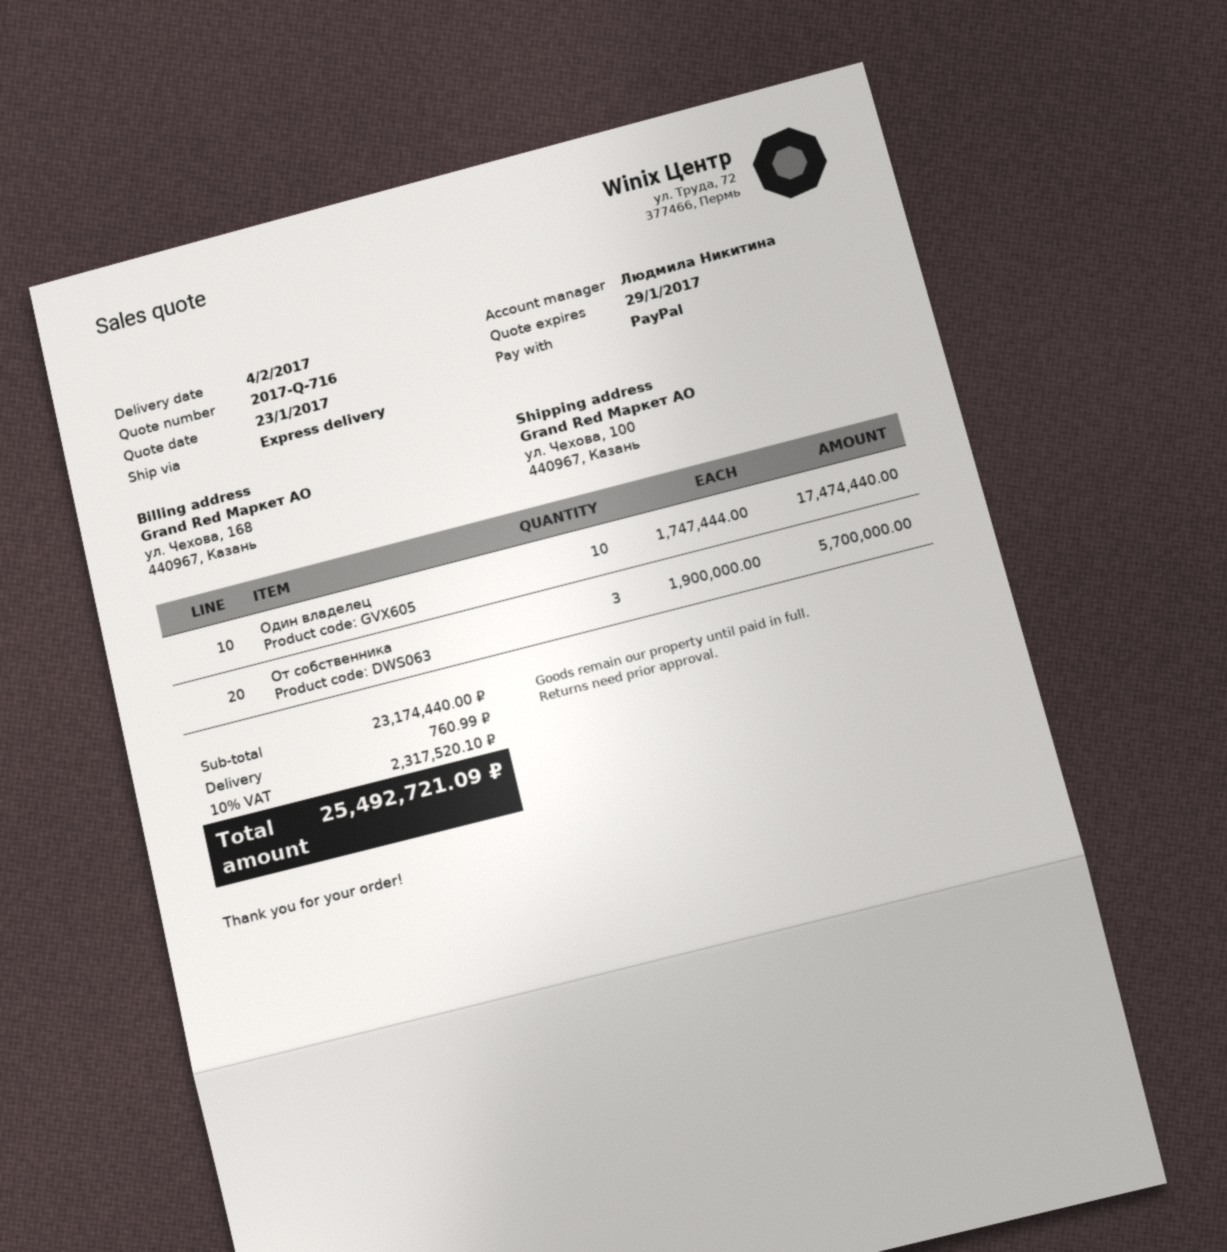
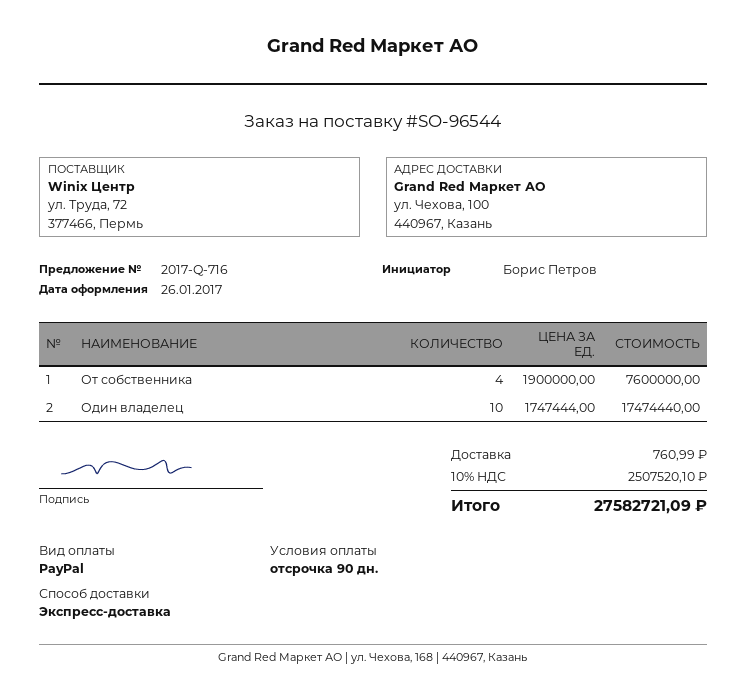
От собственника: 3 x 1900000.00 = 5700000.00 -> 4 x 1900000.00 = 7600000.00
tax: 10% = 2317520.10 -> 10% = 2507520.10
total: 25492721.09 -> 27582721.09

